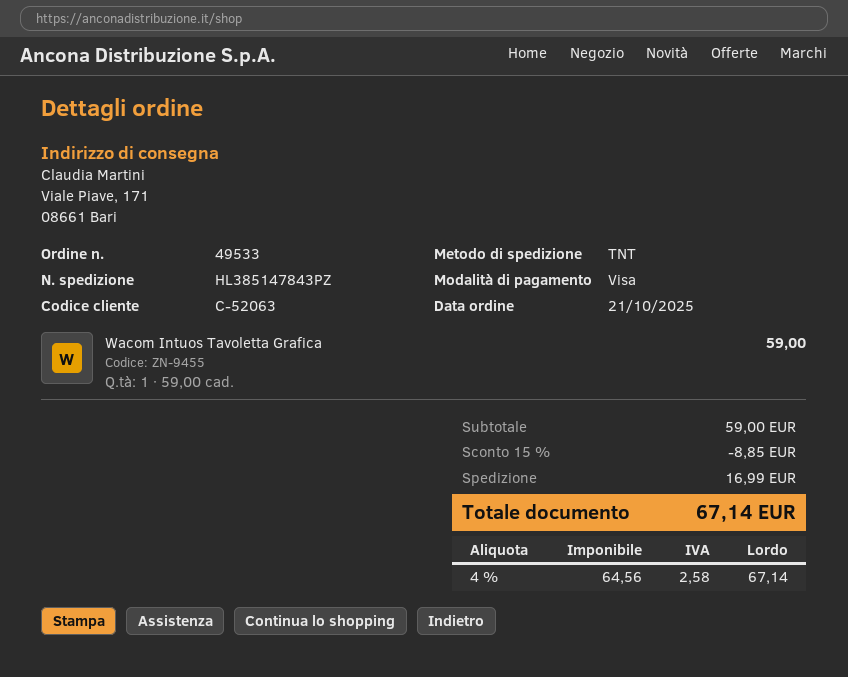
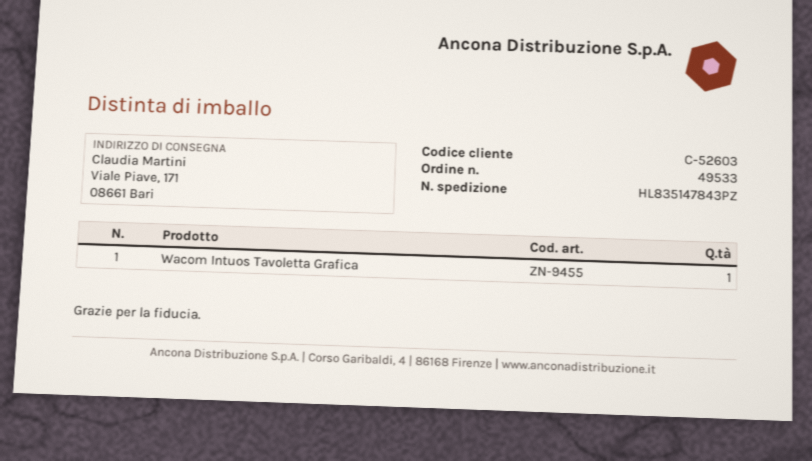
customer number: C-52063 -> C-52603
tracking number: HL385147843PZ -> HL835147843PZ

